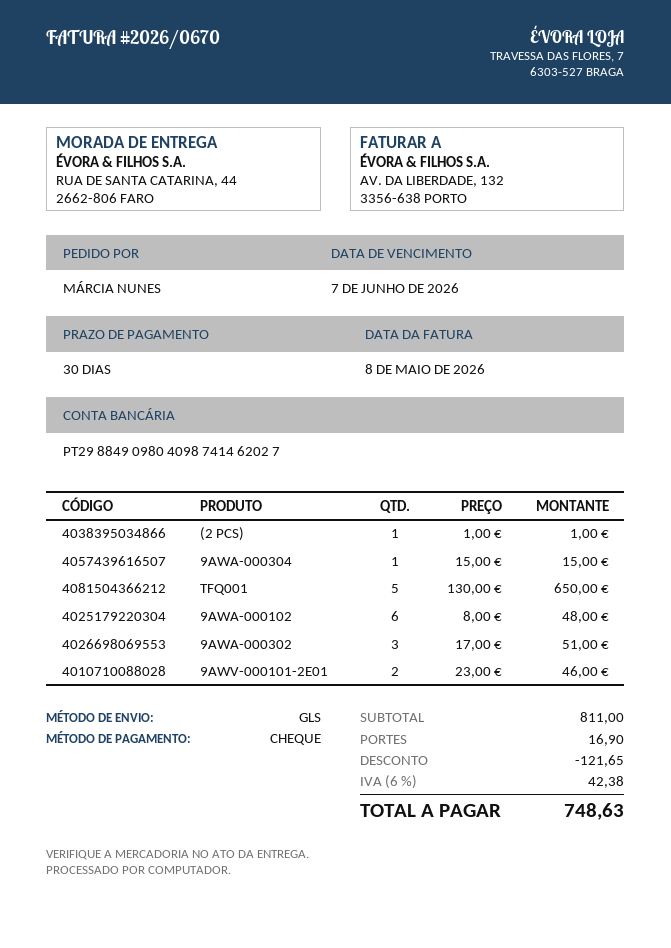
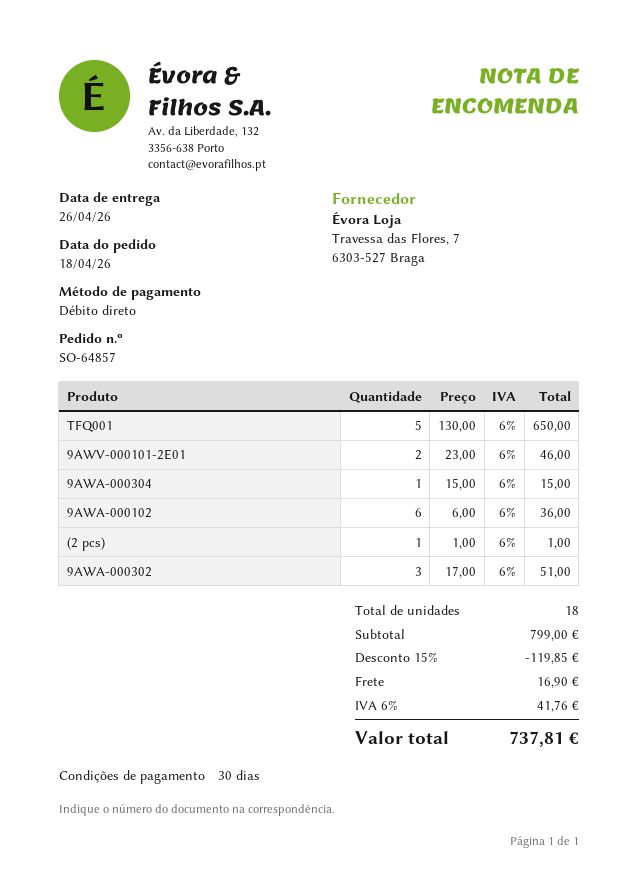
payment method: cheque -> direct debit
9AWA-000102: 6 x 8.00 = 48.00 -> 6 x 6.00 = 36.00
subtotal: 811.00 -> 799.00
discount: 121.65 -> 119.85
tax: 6% = 42.38 -> 6% = 41.76
total: 748.63 -> 737.81

